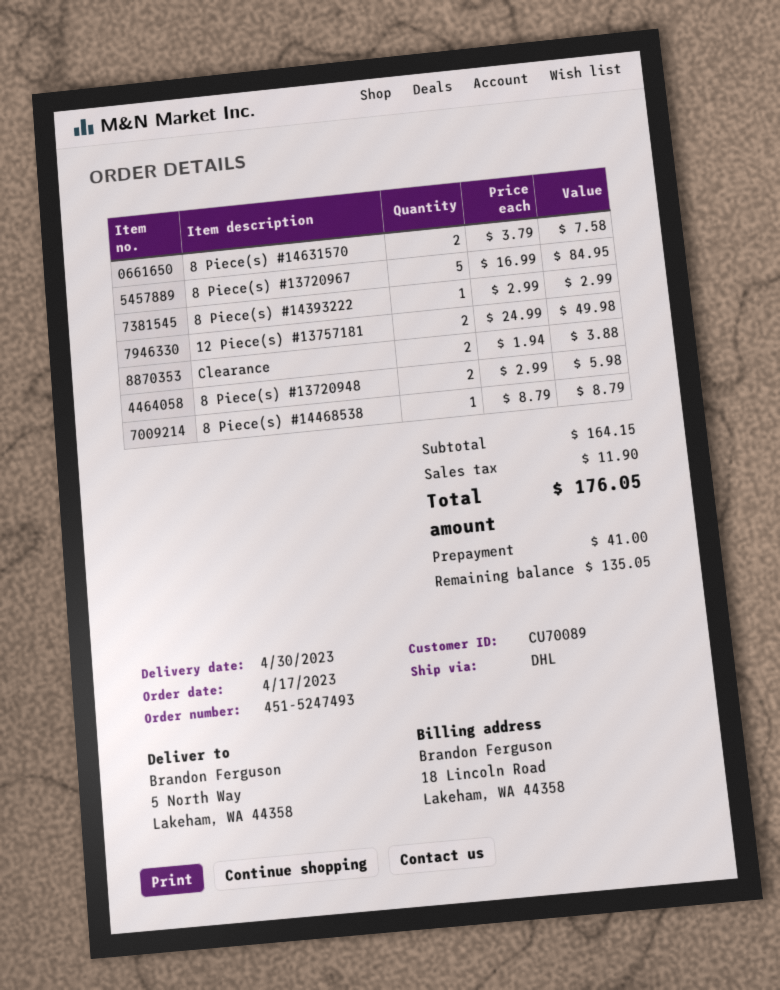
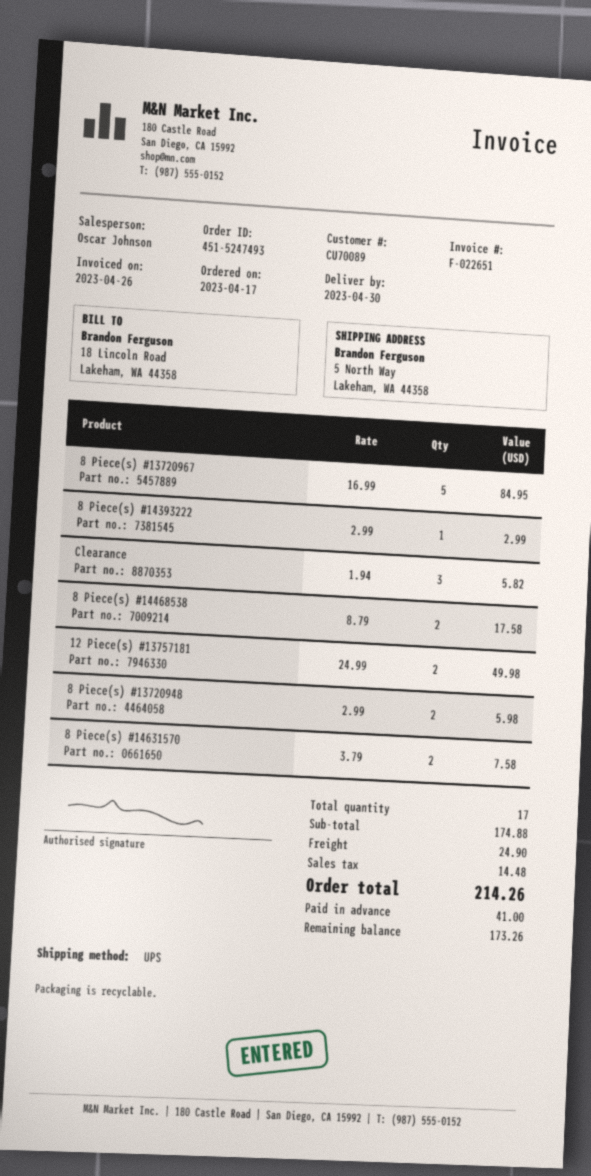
shipping method: DHL -> UPS
Clearance: 2 x 1.94 = 3.88 -> 3 x 1.94 = 5.82
8 Piece(s) #14468538: 1 x 8.79 = 8.79 -> 2 x 8.79 = 17.58
subtotal: 164.15 -> 174.88
shipping: none -> 24.90
tax: 11.90 -> 14.48
total: 176.05 -> 214.26
balance: 135.05 -> 173.26

